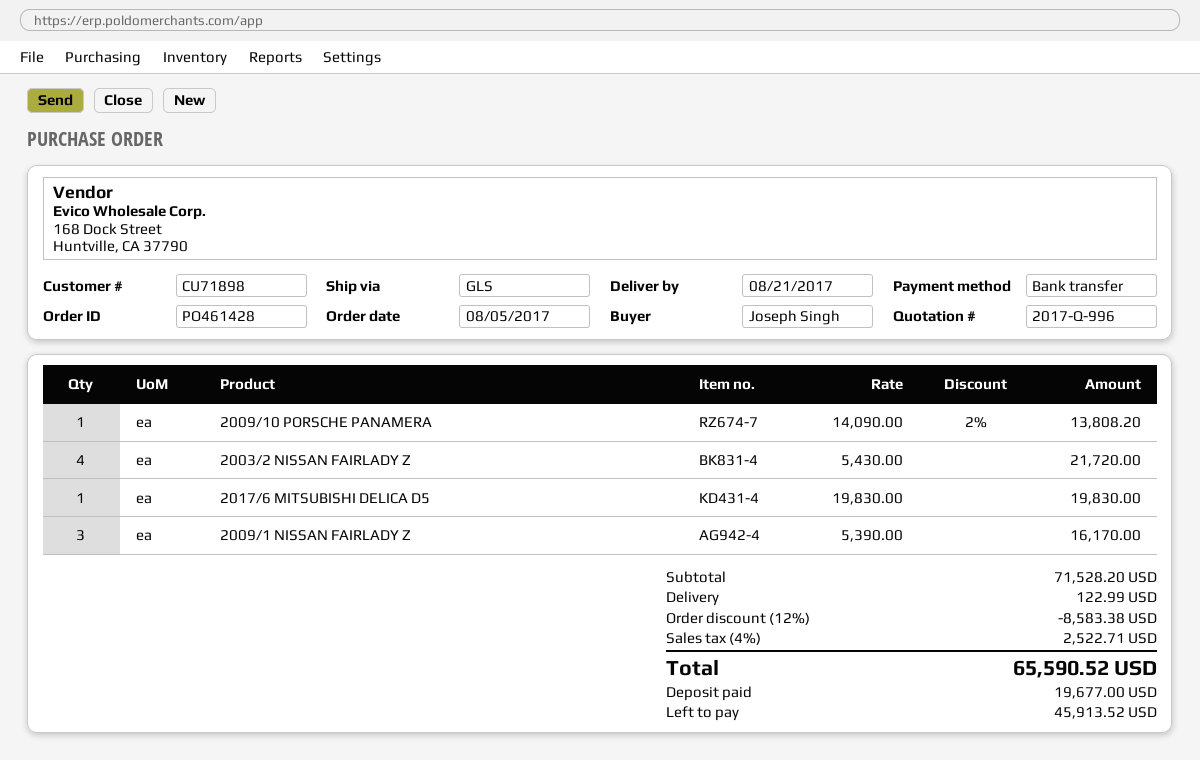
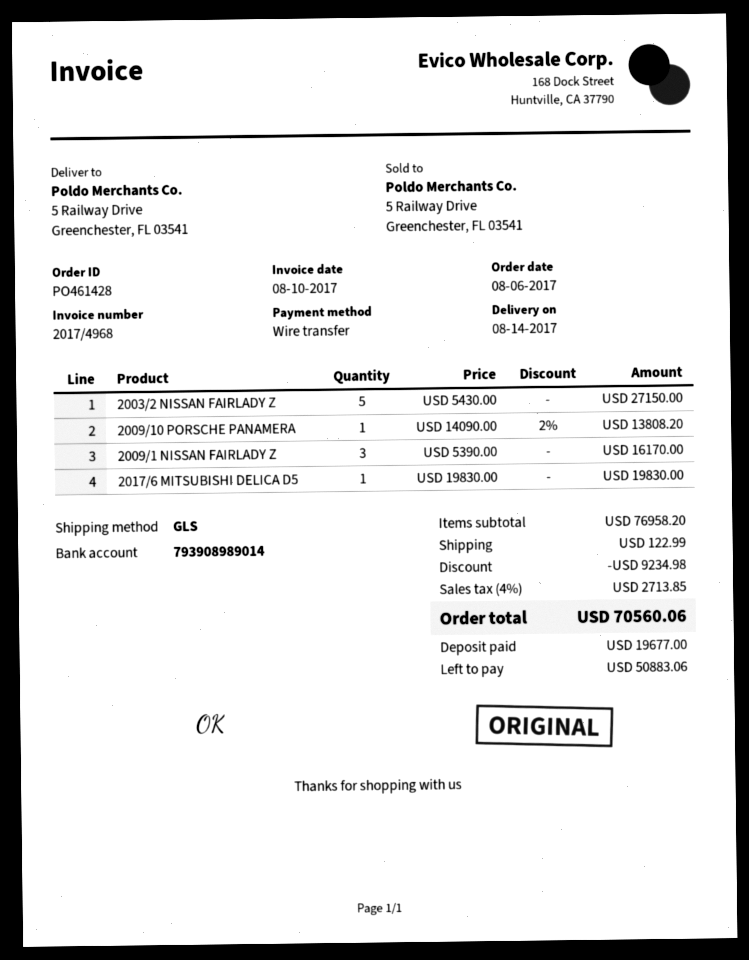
order date: 2017-08-05 -> 2017-08-06
delivery date: 2017-08-21 -> 2017-08-14
2003/2 NISSAN FAIRLADY Z: 4 x 5430.00 = 21720.00 -> 5 x 5430.00 = 27150.00
subtotal: 71528.20 -> 76958.20
discount: 8583.38 -> 9234.98
tax: 4% = 2522.71 -> 4% = 2713.85
total: 65590.52 -> 70560.06
balance: 45913.52 -> 50883.06

